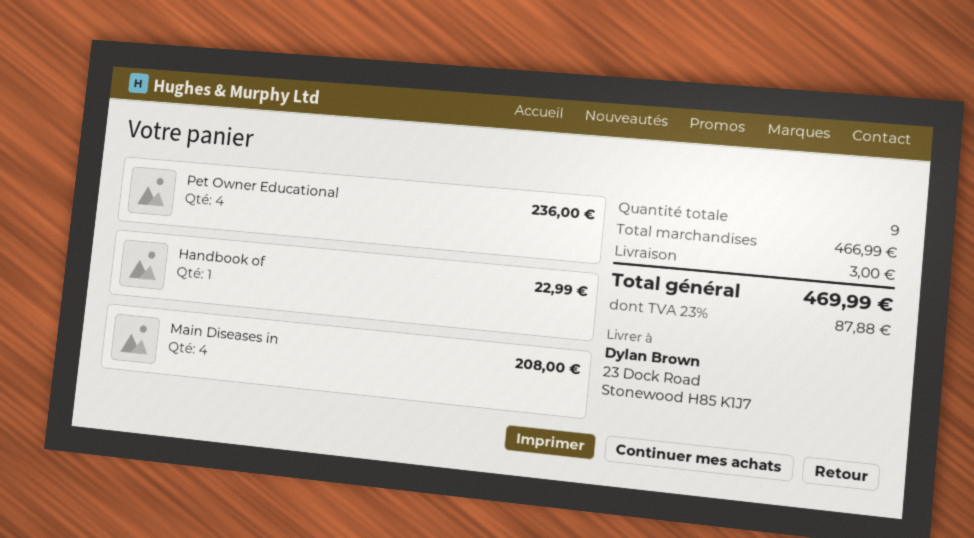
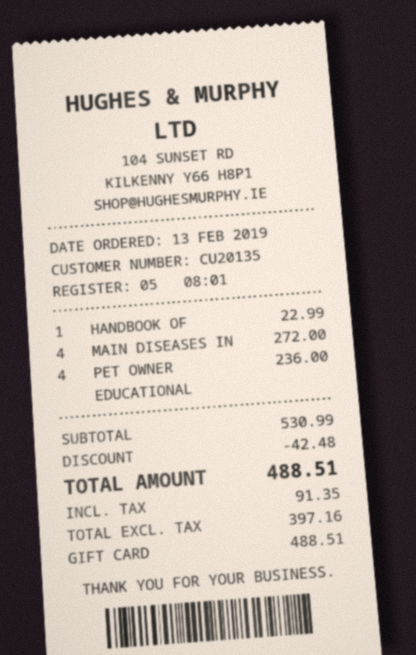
Main Diseases in: 4 for 208.00 -> 4 for 272.00
subtotal: 466.99 -> 530.99
discount: none -> 42.48
shipping: 3.00 -> none
tax: 87.88 -> 91.35
total: 469.99 -> 488.51

